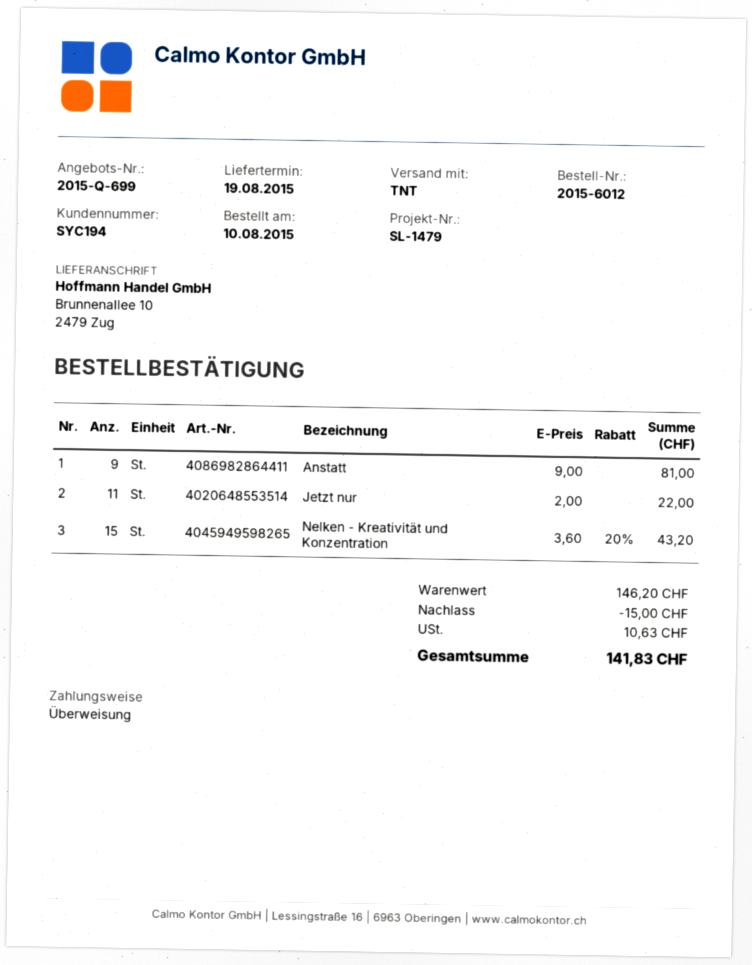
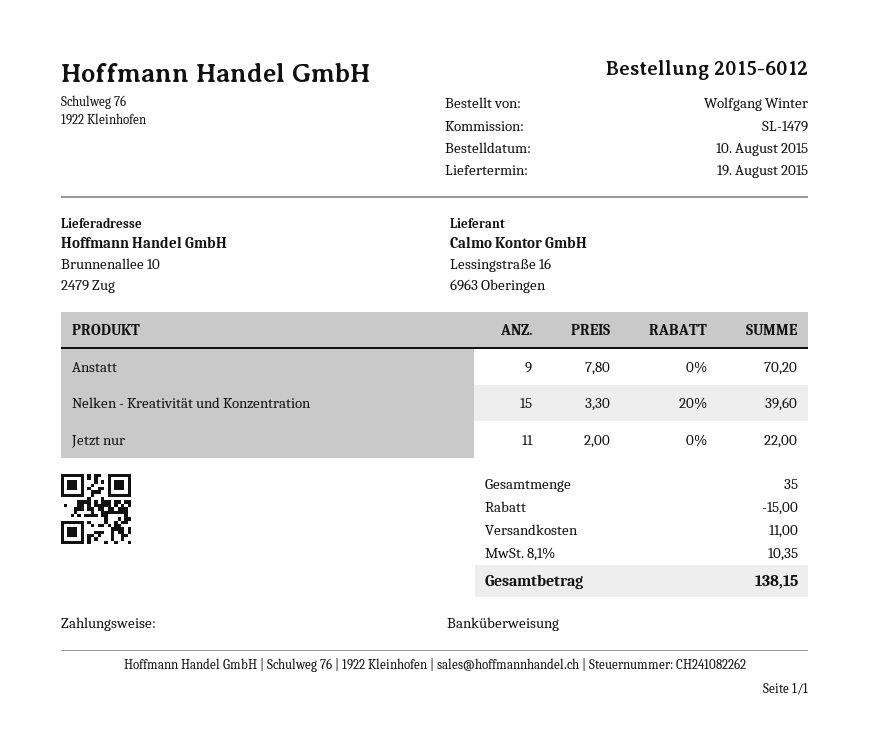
Anstatt: 9 x 9.00 = 81.00 -> 9 x 7.80 = 70.20
Nelken - Kreativität und Konzentration: 15 x 3.60 - 20% = 43.20 -> 15 x 3.30 - 20% = 39.60
shipping: none -> 11.00
tax: 10.63 -> 10.35
total: 141.83 -> 138.15

